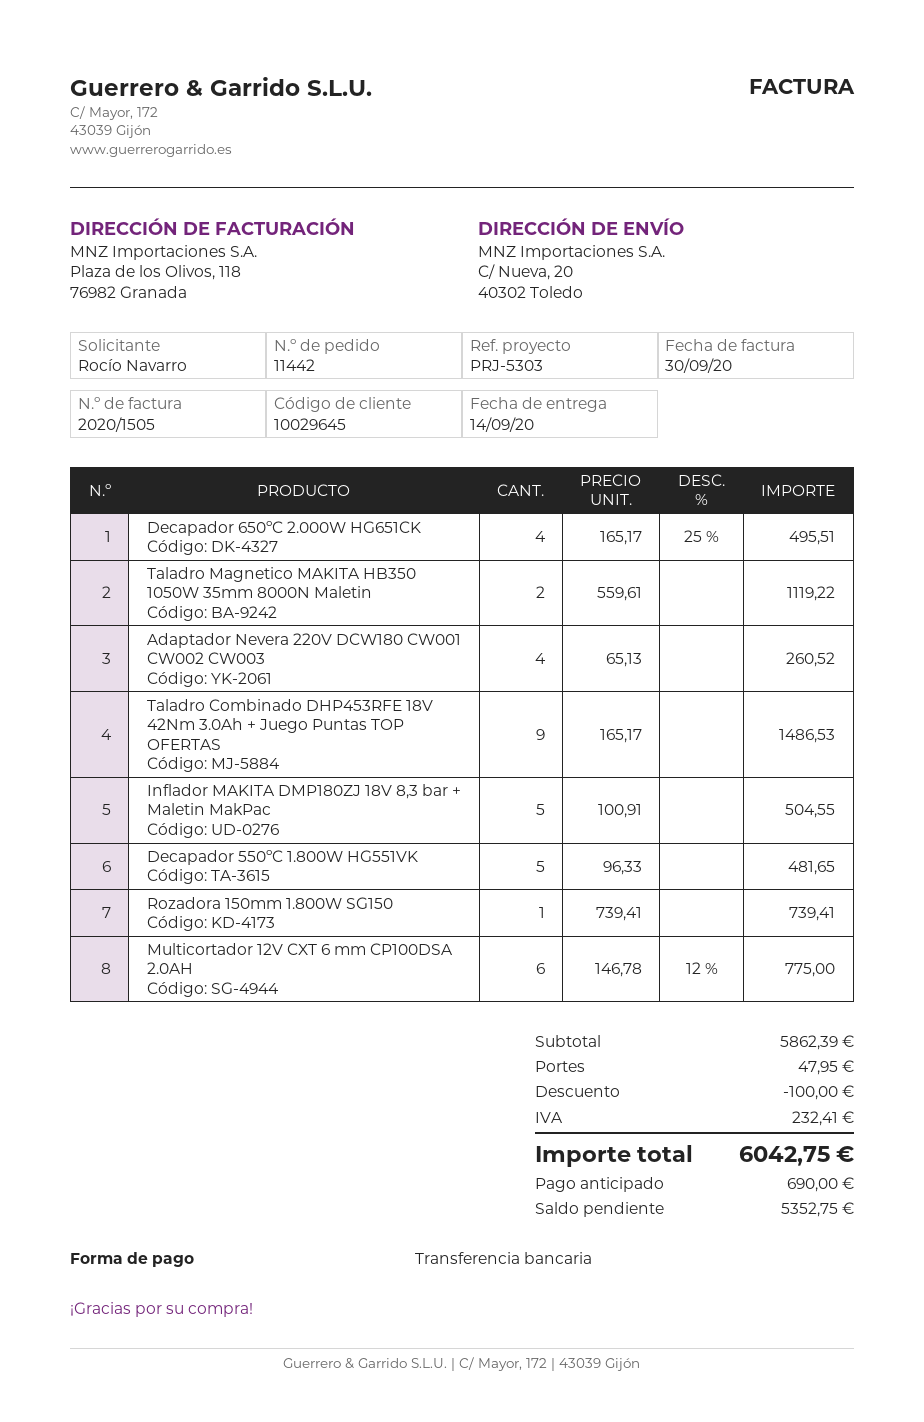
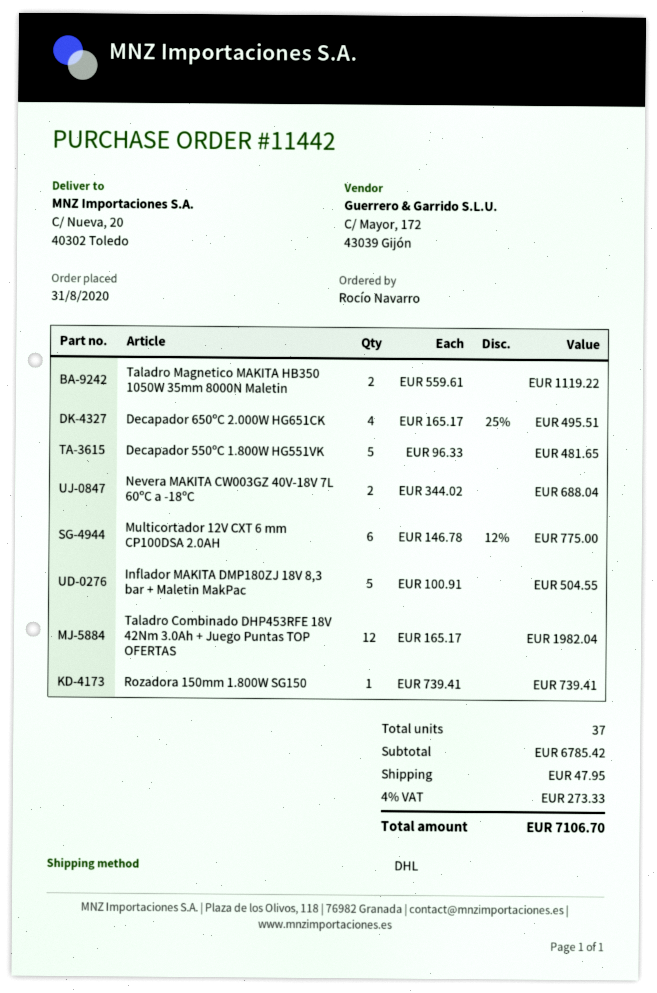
Adaptador Nevera 220V DCW180 CW001 CW002 CW003: 4 x 65.13 = 260.52 -> none
Taladro Combinado DHP453RFE 18V 42Nm 3.0Ah + Juego Puntas TOP OFERTAS: 9 x 165.17 = 1486.53 -> 12 x 165.17 = 1982.04
Nevera MAKITA CW003GZ 40V-18V 7L 60ºC a -18ºC: none -> 2 x 344.02 = 688.04
subtotal: 5862.39 -> 6785.42
discount: 100.00 -> none
tax: 232.41 -> 273.33
total: 6042.75 -> 7106.70

